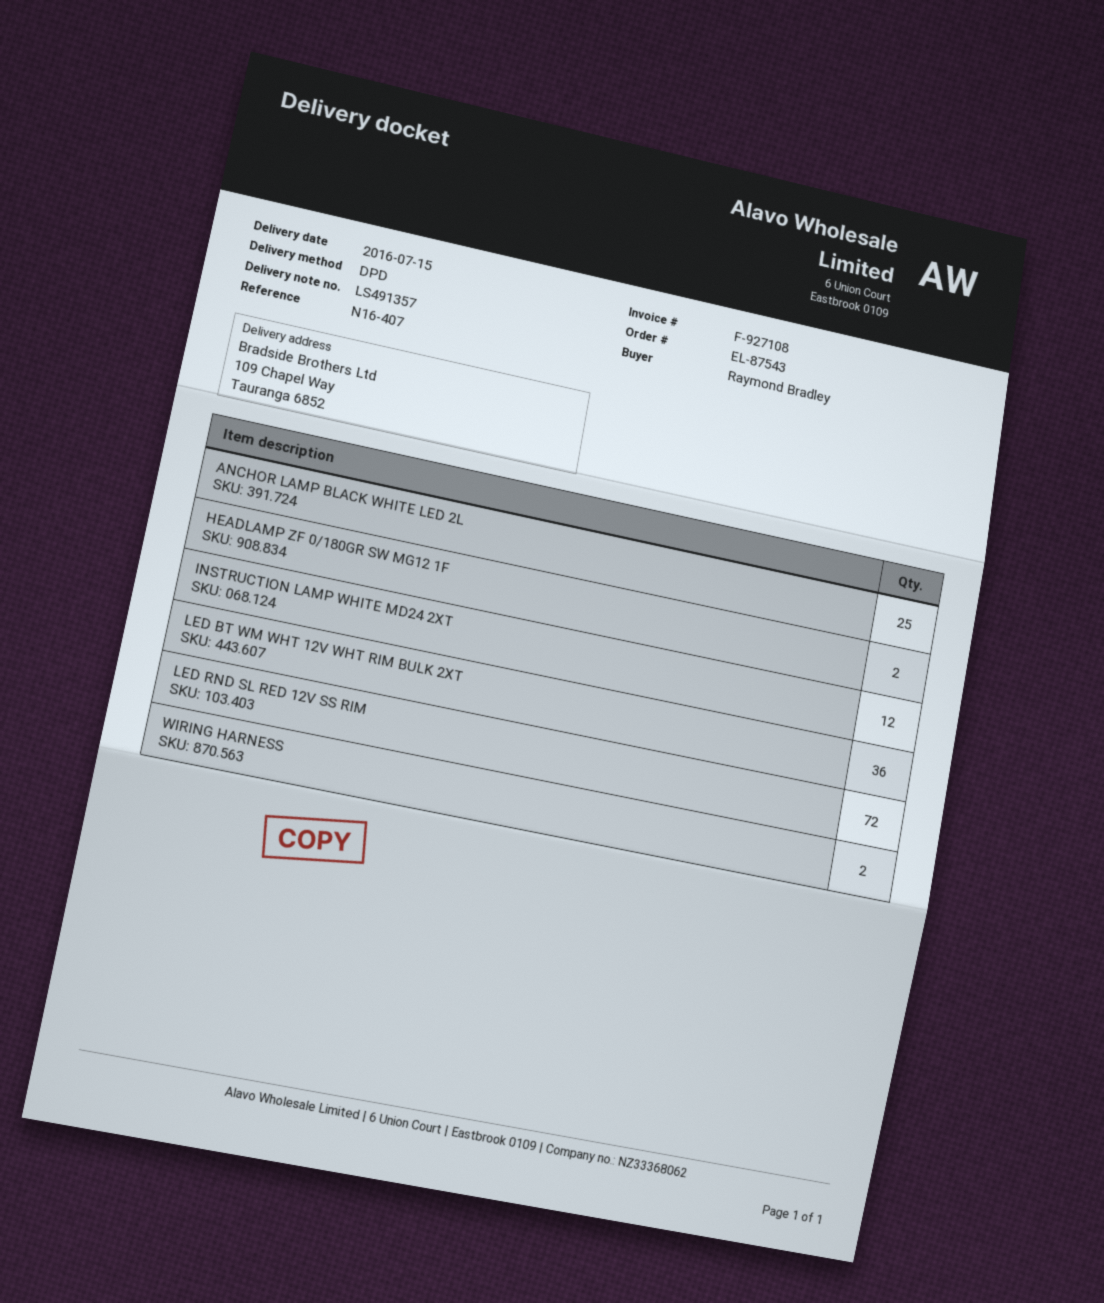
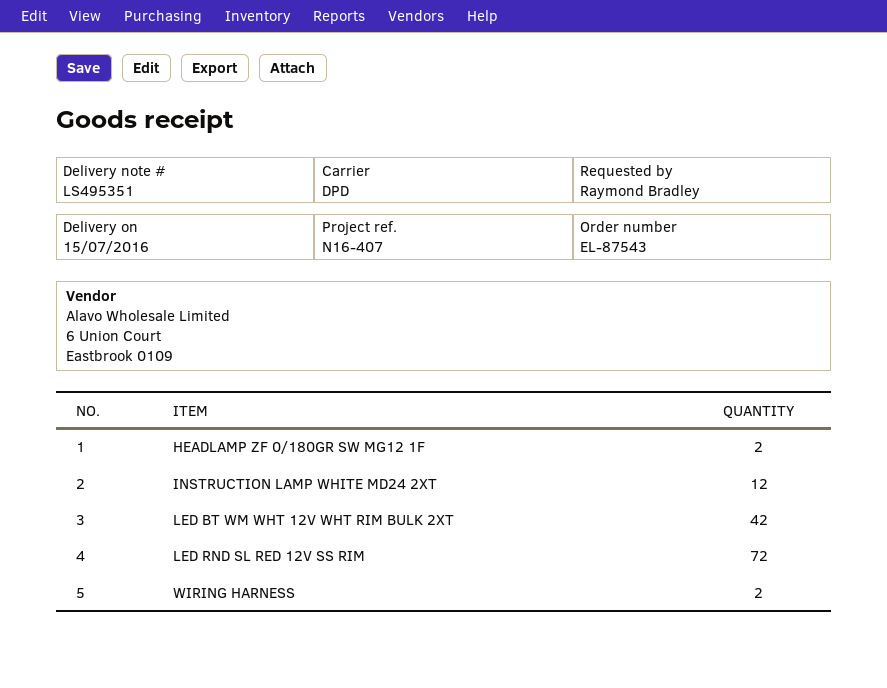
delivery note number: LS491357 -> LS495351
ANCHOR LAMP BLACK WHITE LED 2L: 25 -> none
LED BT WM WHT 12V WHT RIM BULK 2XT: 36 -> 42

